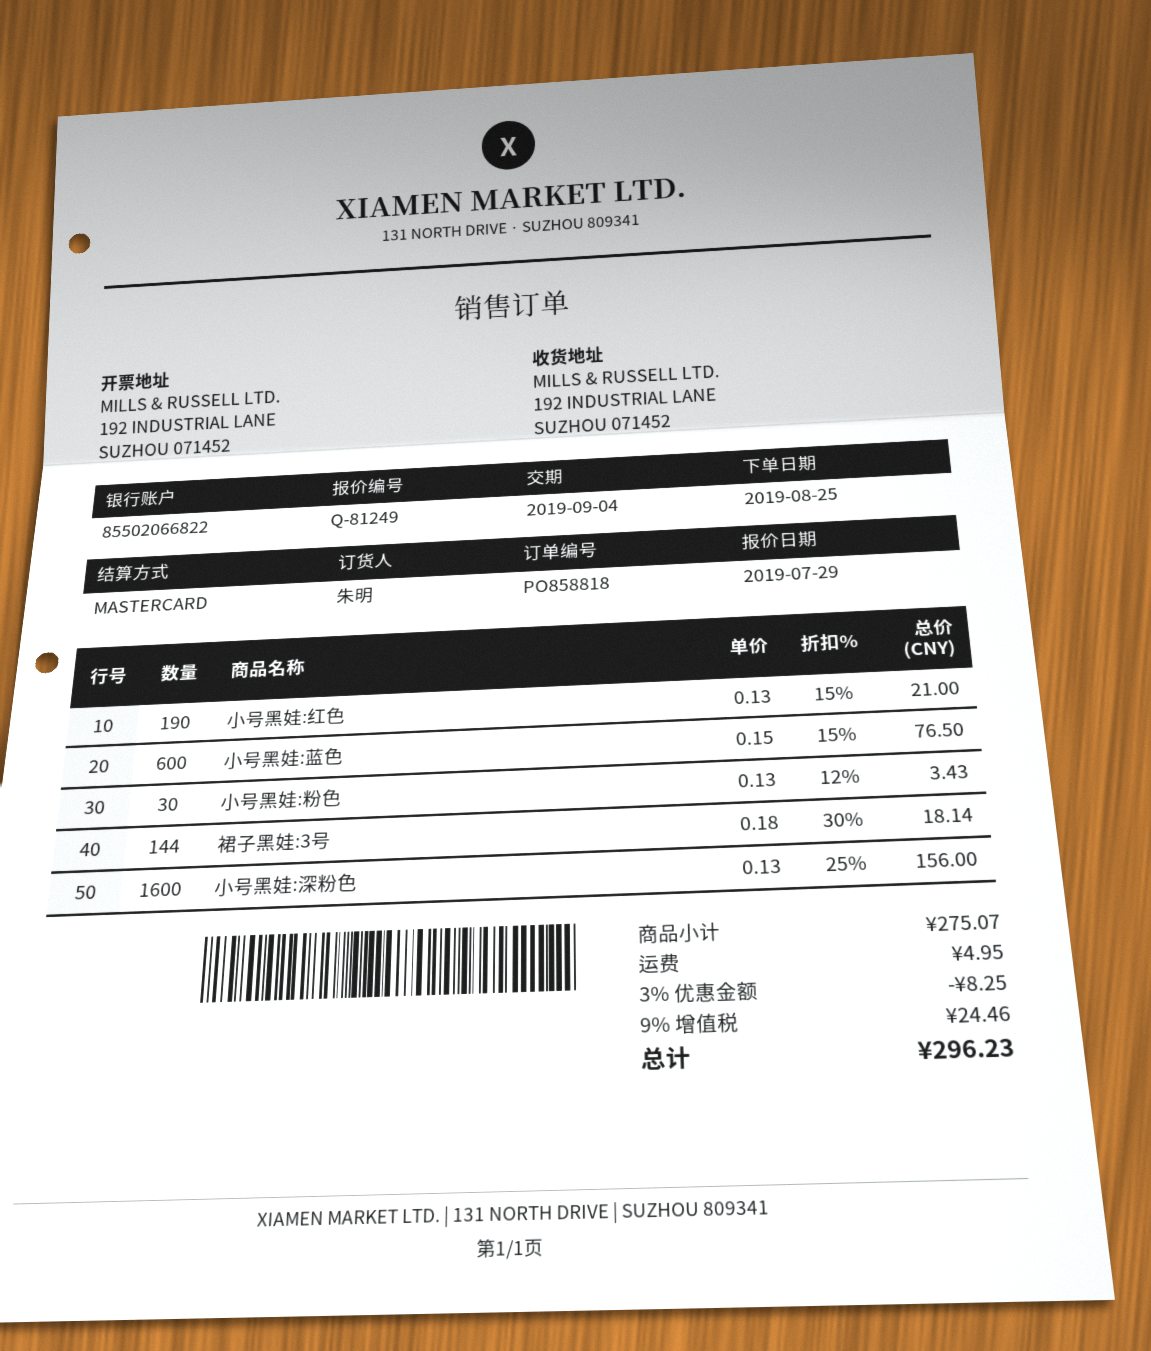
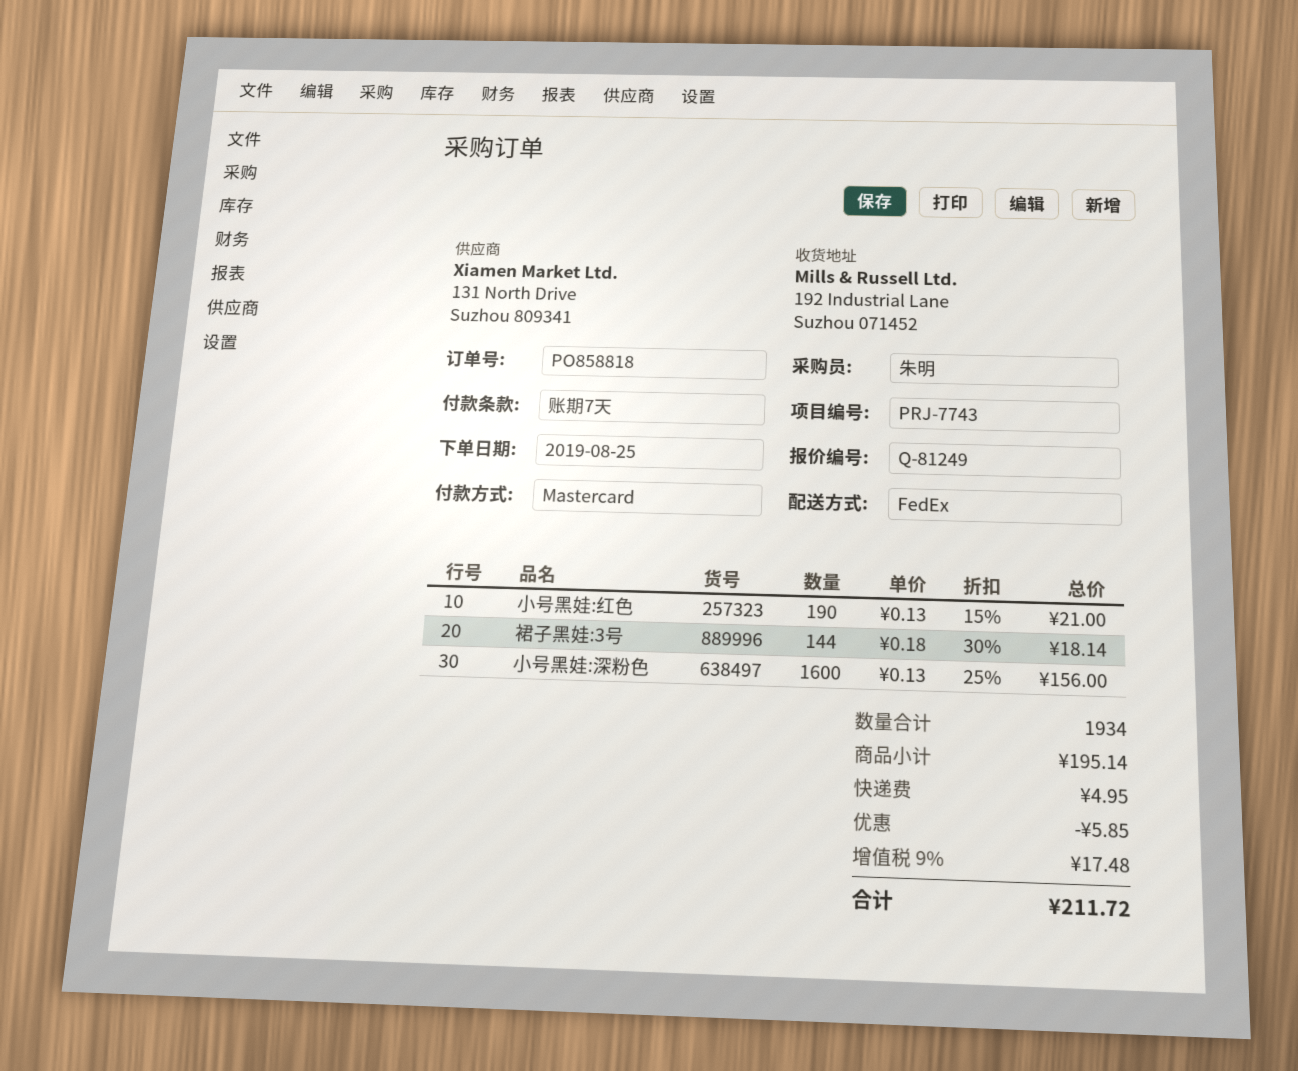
小号黑娃:蓝色: 600 x 0.15 - 15% = 76.50 -> none
小号黑娃:粉色: 30 x 0.13 - 12% = 3.43 -> none
subtotal: 275.07 -> 195.14
discount: 8.25 -> 5.85
tax: 9% = 24.46 -> 9% = 17.48
total: 296.23 -> 211.72

